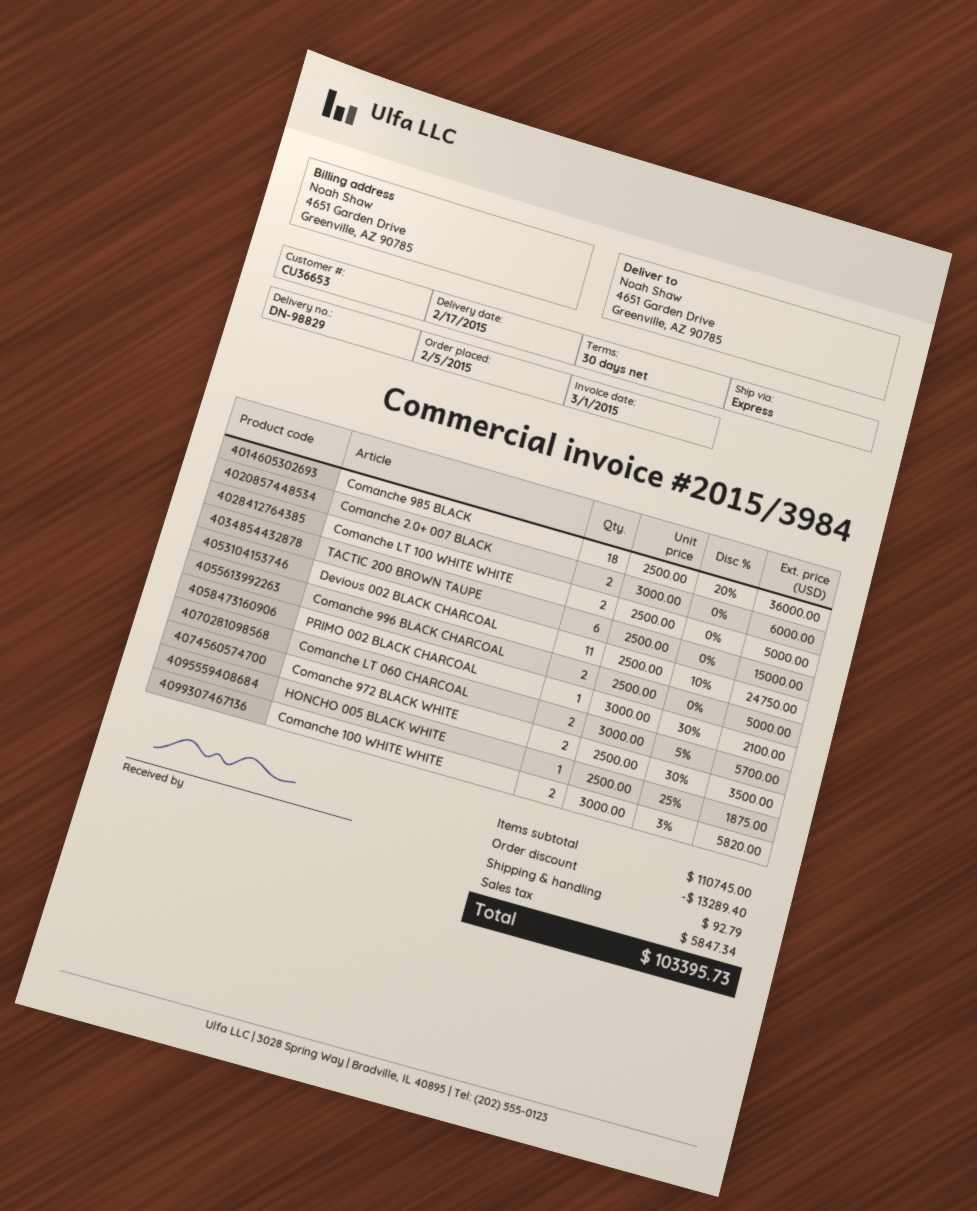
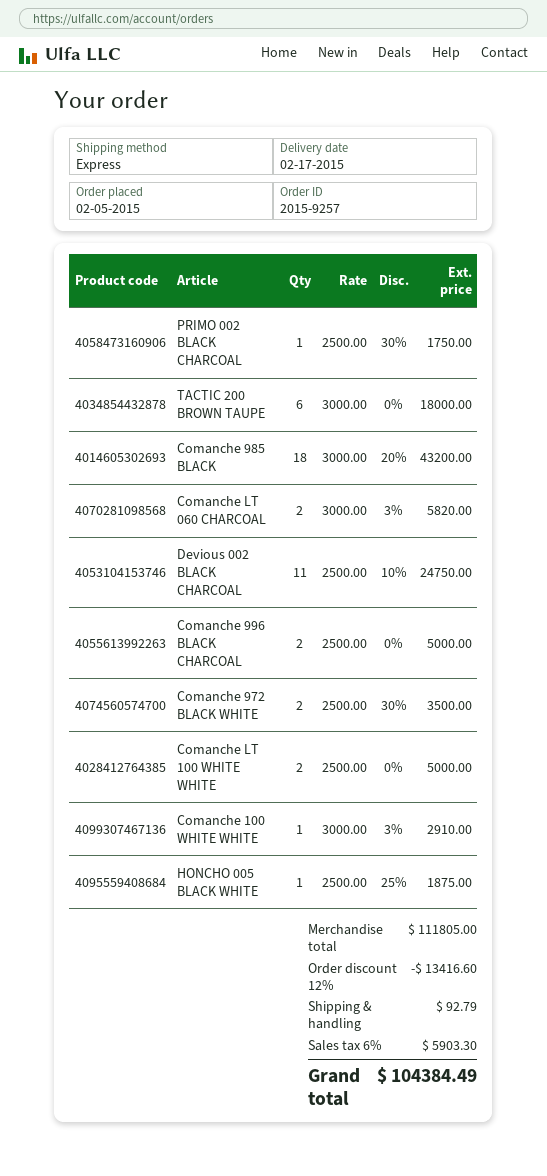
Comanche 985 BLACK: 18 x 2500.00 - 20% = 36000.00 -> 18 x 3000.00 - 20% = 43200.00
Comanche 2.0+ 007 BLACK: 2 x 3000.00 = 6000.00 -> none
TACTIC 200 BROWN TAUPE: 6 x 2500.00 = 15000.00 -> 6 x 3000.00 = 18000.00
PRIMO 002 BLACK CHARCOAL: 1 x 3000.00 - 30% = 2100.00 -> 1 x 2500.00 - 30% = 1750.00
Comanche LT 060 CHARCOAL: 2 x 3000.00 - 5% = 5700.00 -> 2 x 3000.00 - 3% = 5820.00
Comanche 100 WHITE WHITE: 2 x 3000.00 - 3% = 5820.00 -> 1 x 3000.00 - 3% = 2910.00
subtotal: 110745.00 -> 111805.00
discount: 13289.40 -> 13416.60
tax: 5847.34 -> 5903.30
total: 103395.73 -> 104384.49

